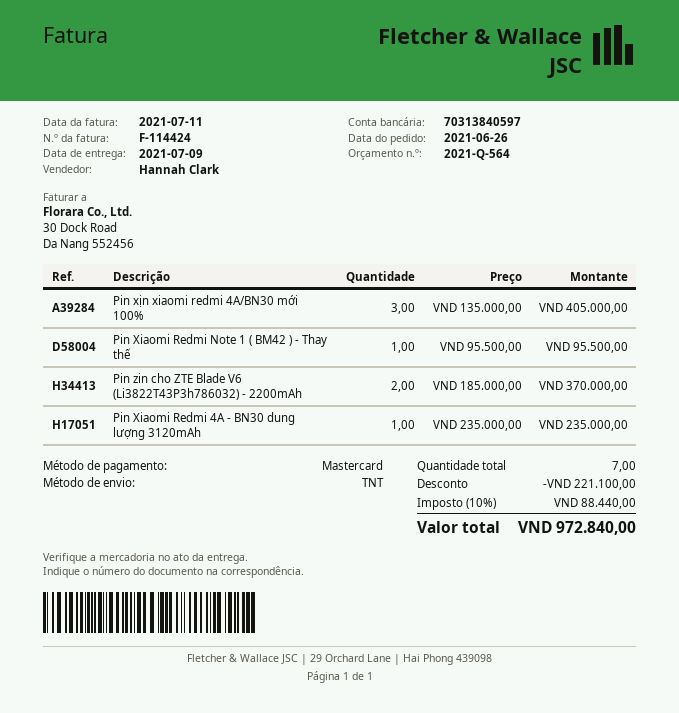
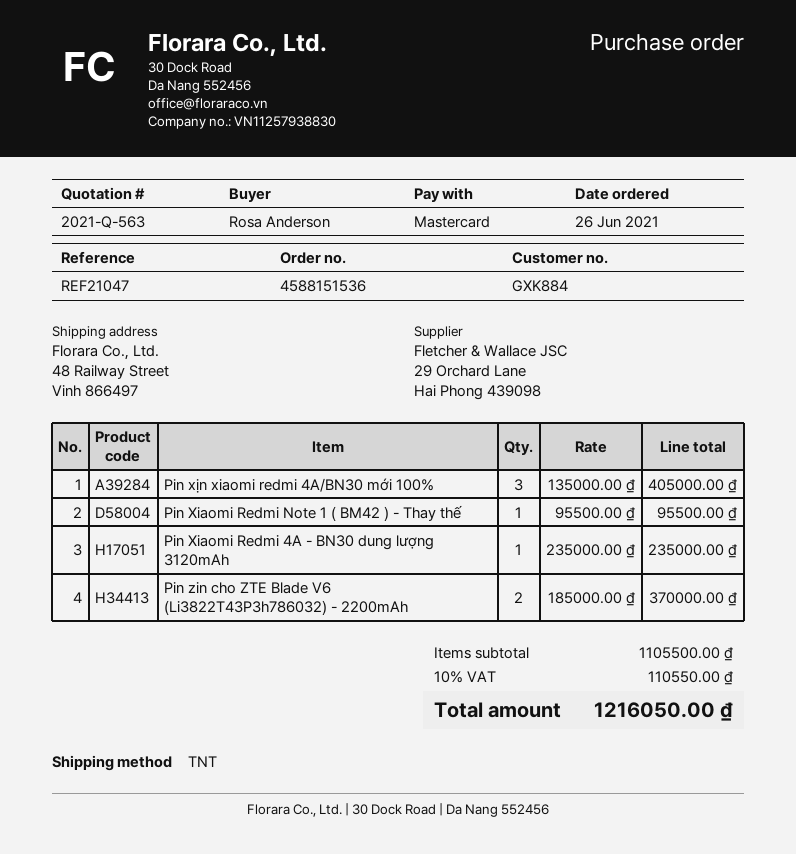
quote number: 2021-Q-564 -> 2021-Q-563
discount: 221100.00 -> none
tax: 10% = 88440.00 -> 10% = 110550.00
total: 972840.00 -> 1216050.00

